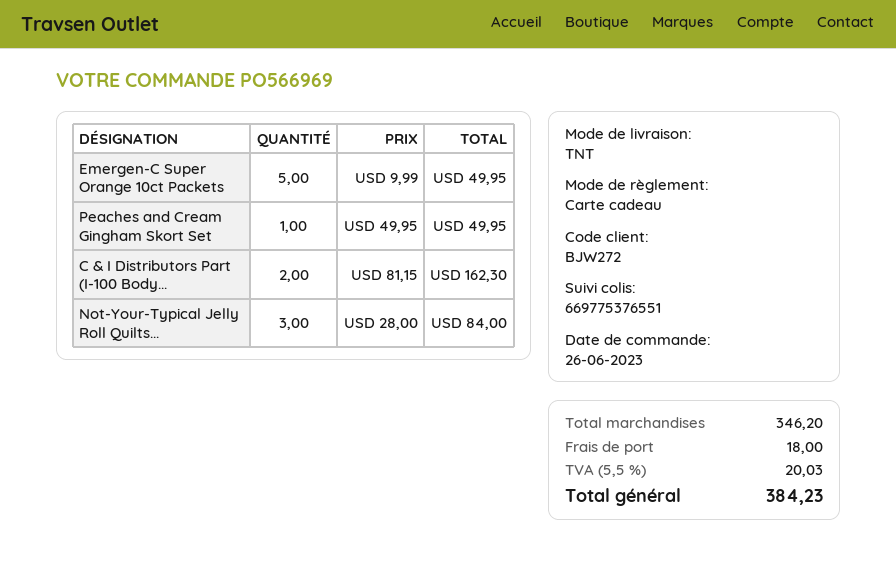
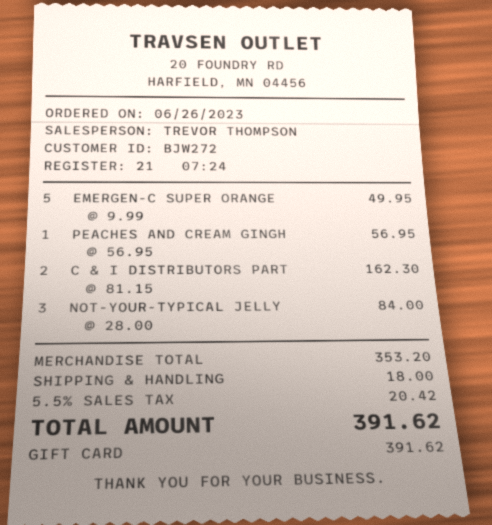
Peaches and Cream Gingham Skort Set: 1 x 49.95 = 49.95 -> 1 x 56.95 = 56.95
subtotal: 346.20 -> 353.20
tax: 5.5% = 20.03 -> 5.5% = 20.42
total: 384.23 -> 391.62

